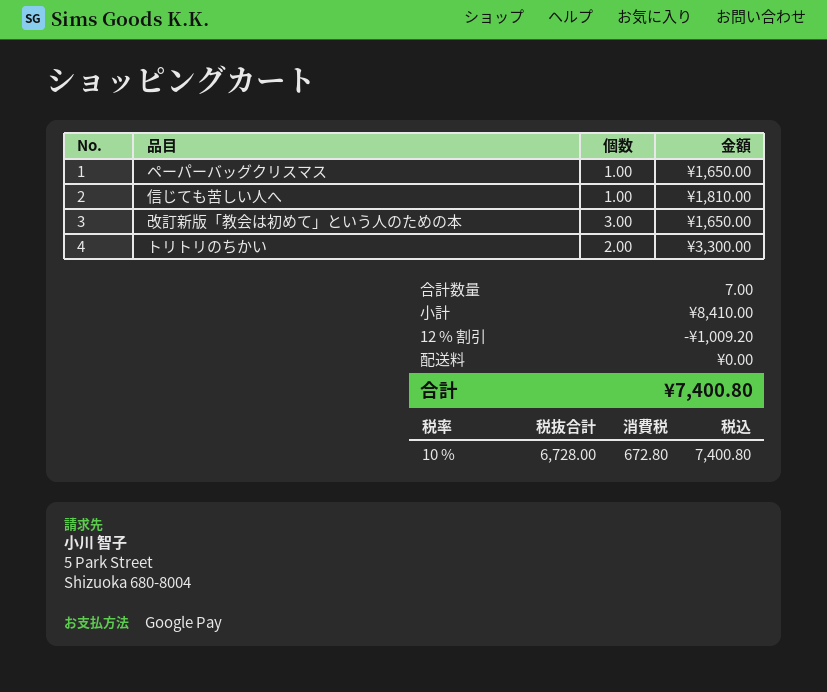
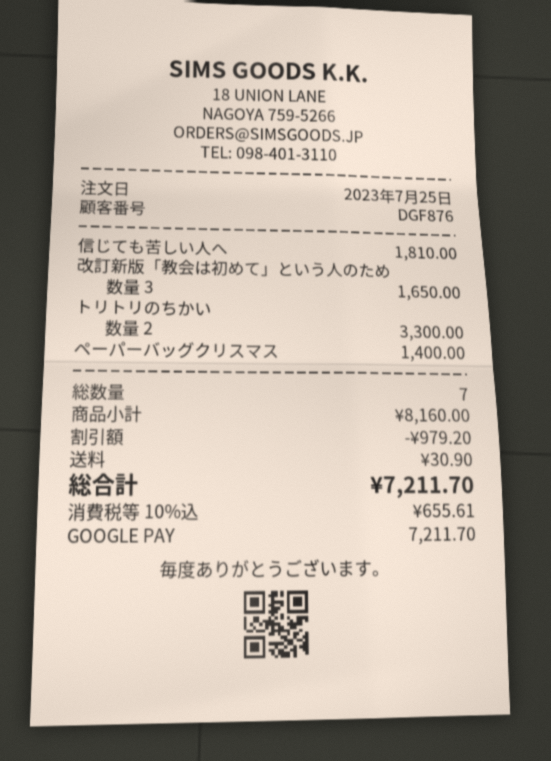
ペーパーバッグクリスマス: 1 for 1650.00 -> 1 for 1400.00
subtotal: 8410.00 -> 8160.00
discount: 1009.20 -> 979.20
shipping: 0.00 -> 30.90
tax: 10% = 672.80 -> 10% = 655.61
total: 7400.80 -> 7211.70

